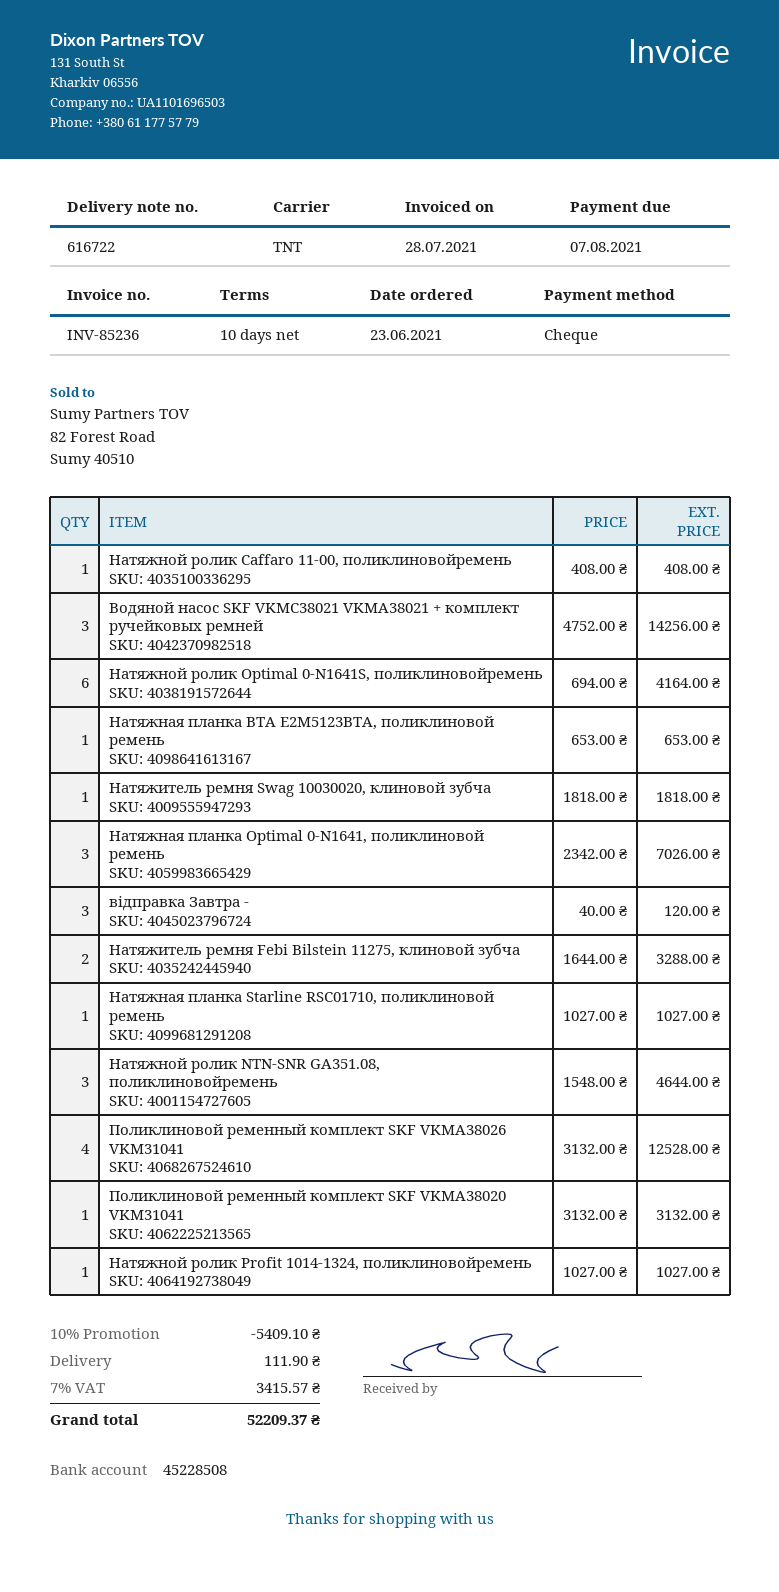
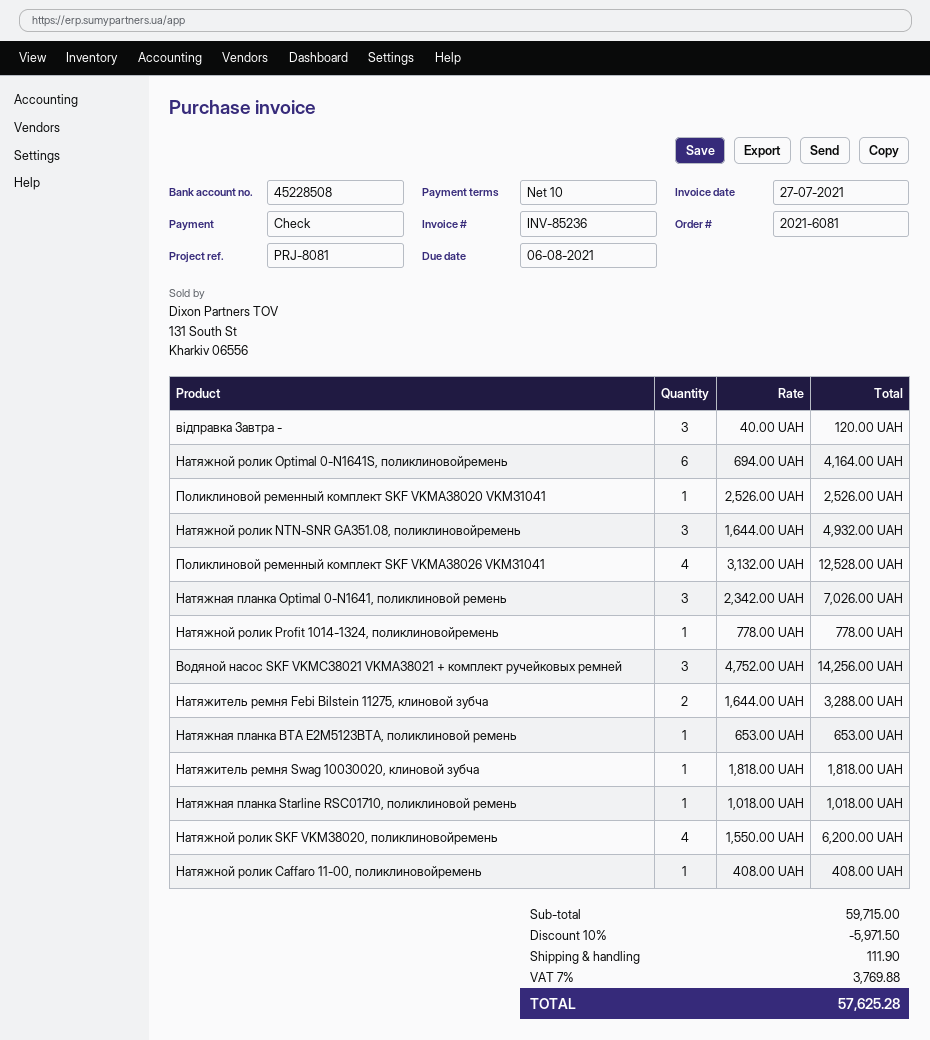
invoice date: 2021-07-28 -> 2021-07-27
due date: 2021-08-07 -> 2021-08-06
Натяжная планка Starline RSC01710, поликлиновой ремень: 1 x 1027.00 = 1027.00 -> 1 x 1018.00 = 1018.00
Натяжной ролик NTN-SNR GA351.08, поликлиновойремень: 3 x 1548.00 = 4644.00 -> 3 x 1644.00 = 4932.00
Поликлиновой ременный комплект SKF VKMA38020 VKM31041: 1 x 3132.00 = 3132.00 -> 1 x 2526.00 = 2526.00
Натяжной ролик Profit 1014-1324, поликлиновойремень: 1 x 1027.00 = 1027.00 -> 1 x 778.00 = 778.00
Натяжной ролик SKF VKM38020, поликлиновойремень: none -> 4 x 1550.00 = 6200.00
discount: 10% = 5409.10 -> 10% = 5971.50
tax: 7% = 3415.57 -> 7% = 3769.88
total: 52209.37 -> 57625.28

